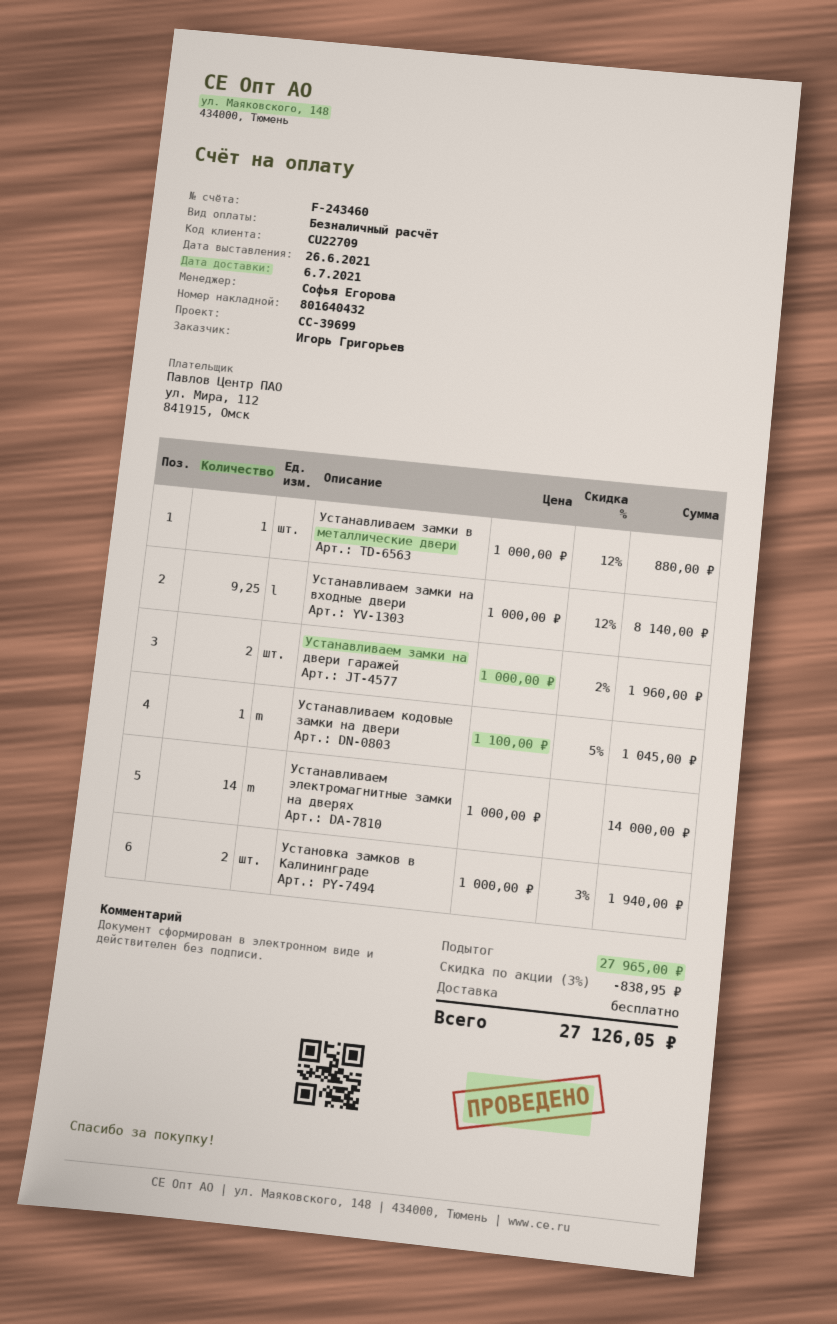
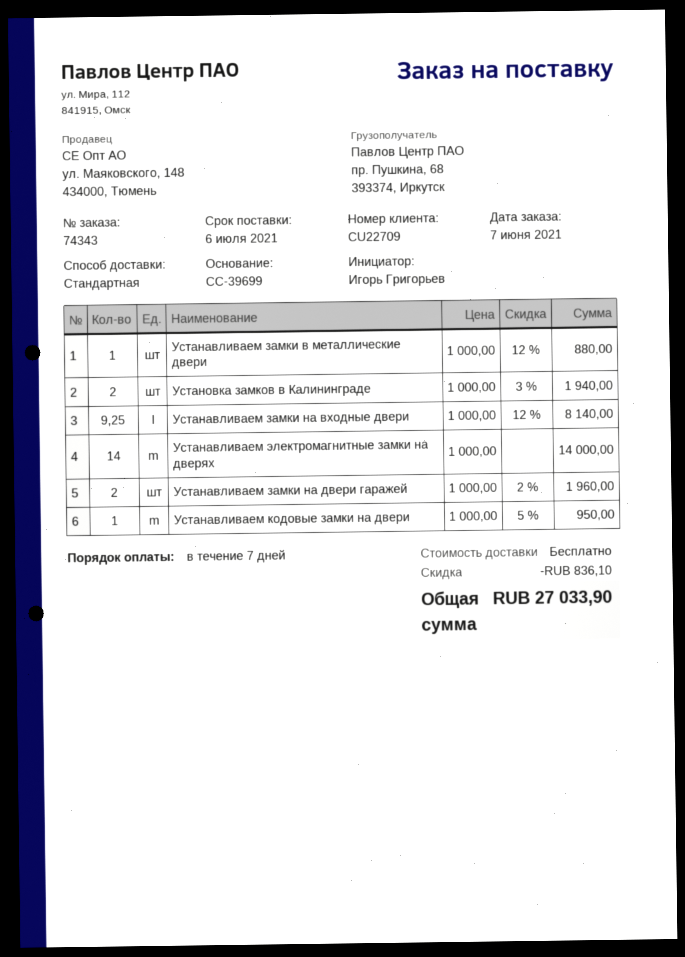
Устанавливаем кодовые замки на двери: 1 x 1100.00 - 5% = 1045.00 -> 1 x 1000.00 - 5% = 950.00
discount: 838.95 -> 836.10
total: 27126.05 -> 27033.90

